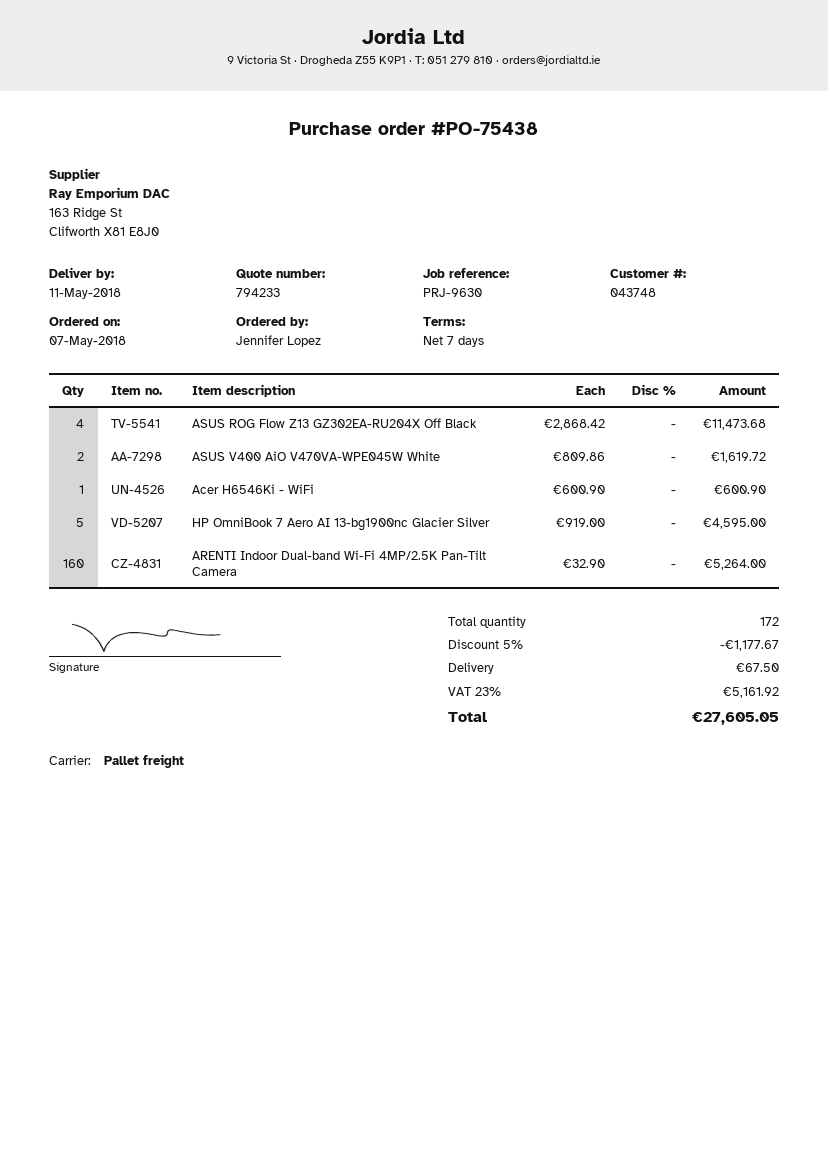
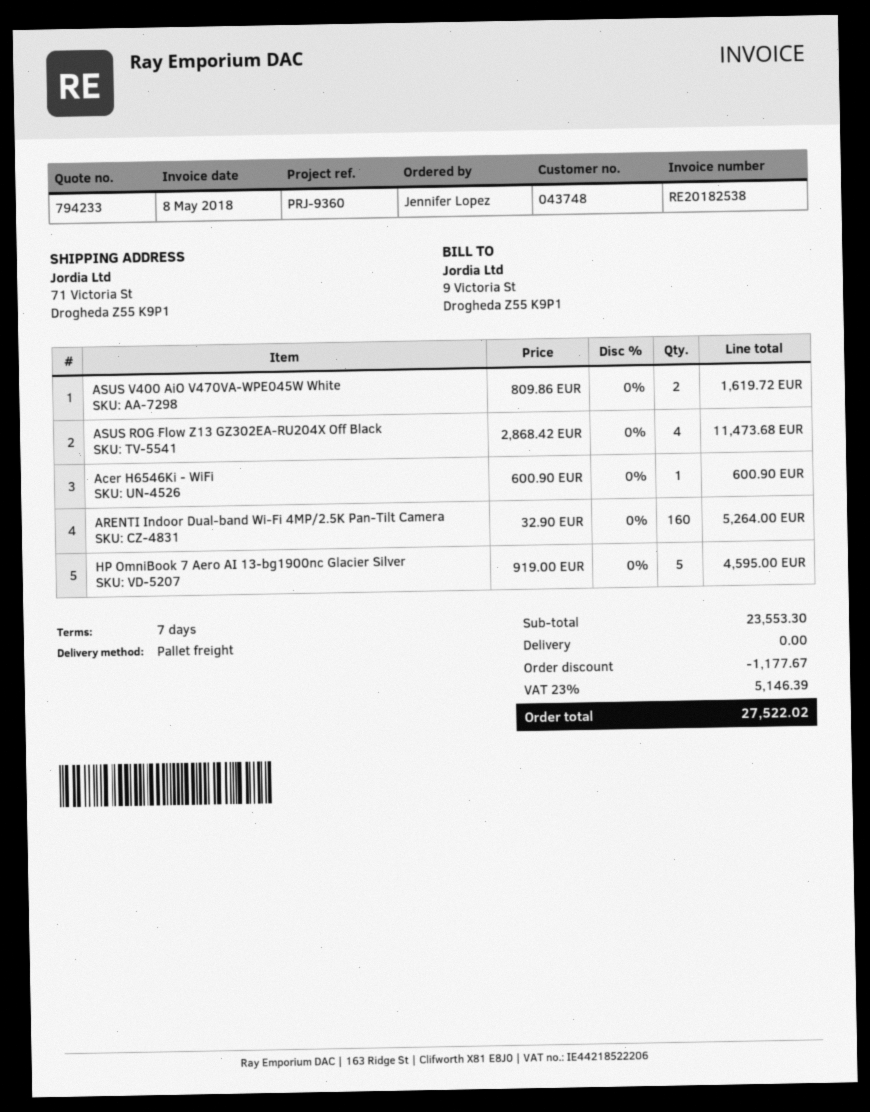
reference: PRJ-9630 -> PRJ-9360
shipping: 67.50 -> 0.00
tax: 23% = 5161.92 -> 23% = 5146.39
total: 27605.05 -> 27522.02

